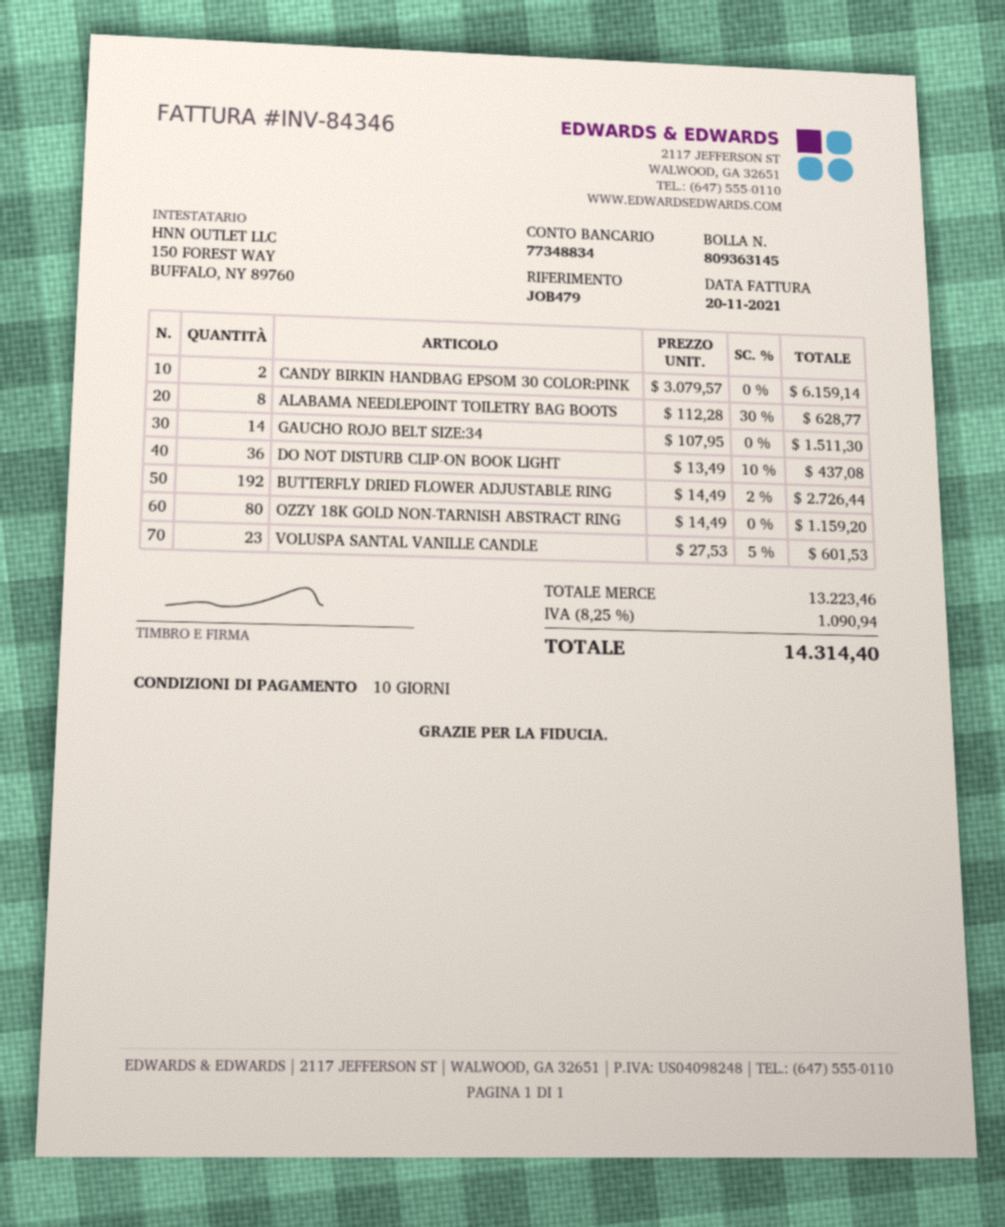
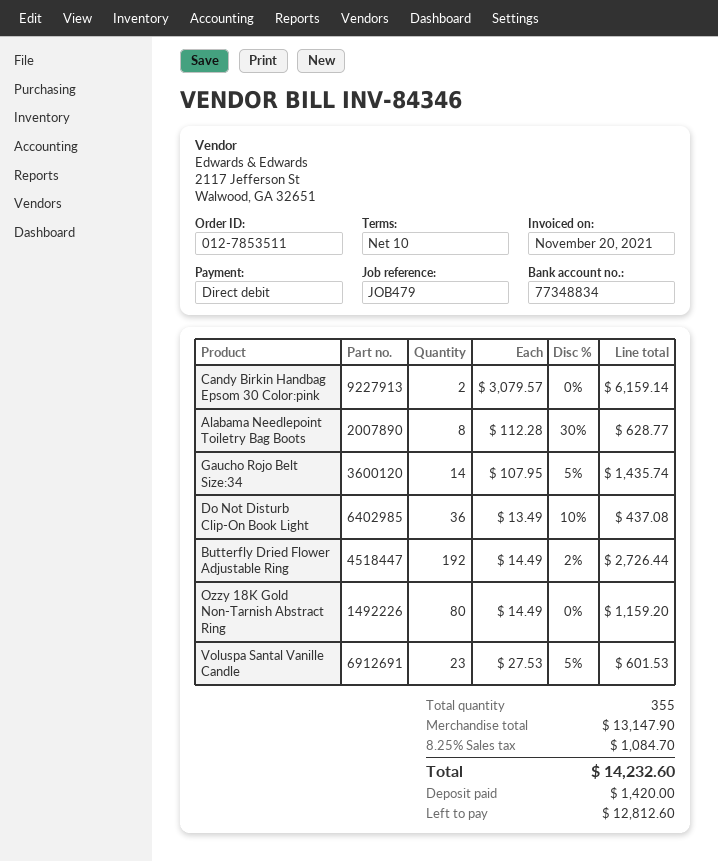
GAUCHO ROJO BELT SIZE:34: 14 x 107.95 = 1511.30 -> 14 x 107.95 - 5% = 1435.74
subtotal: 13223.46 -> 13147.90
tax: 8.25% = 1090.94 -> 8.25% = 1084.70
total: 14314.40 -> 14232.60

